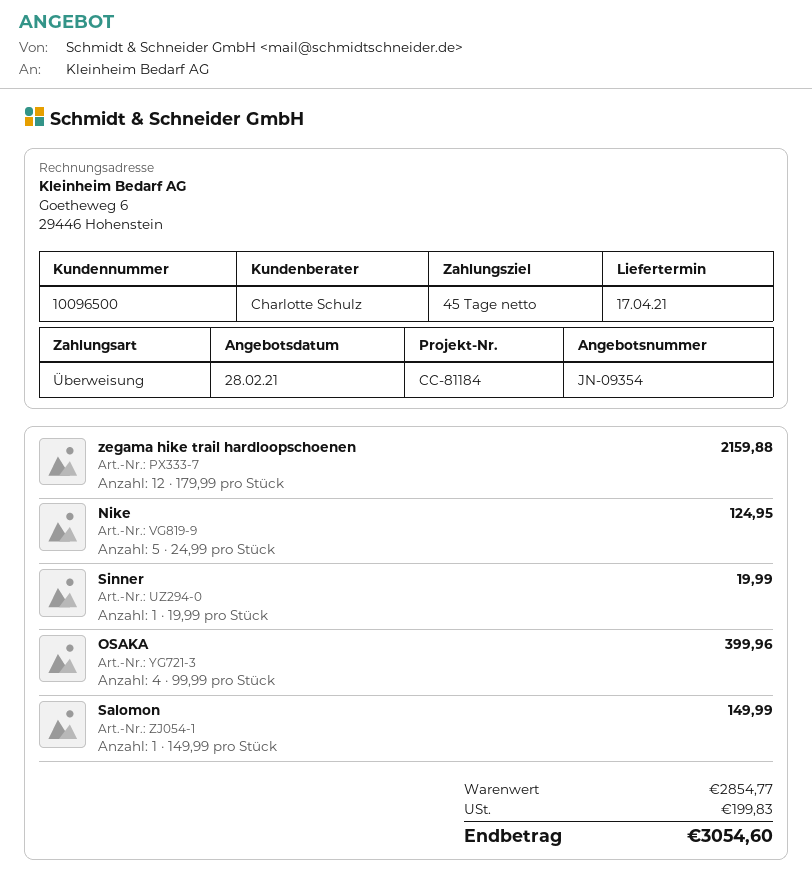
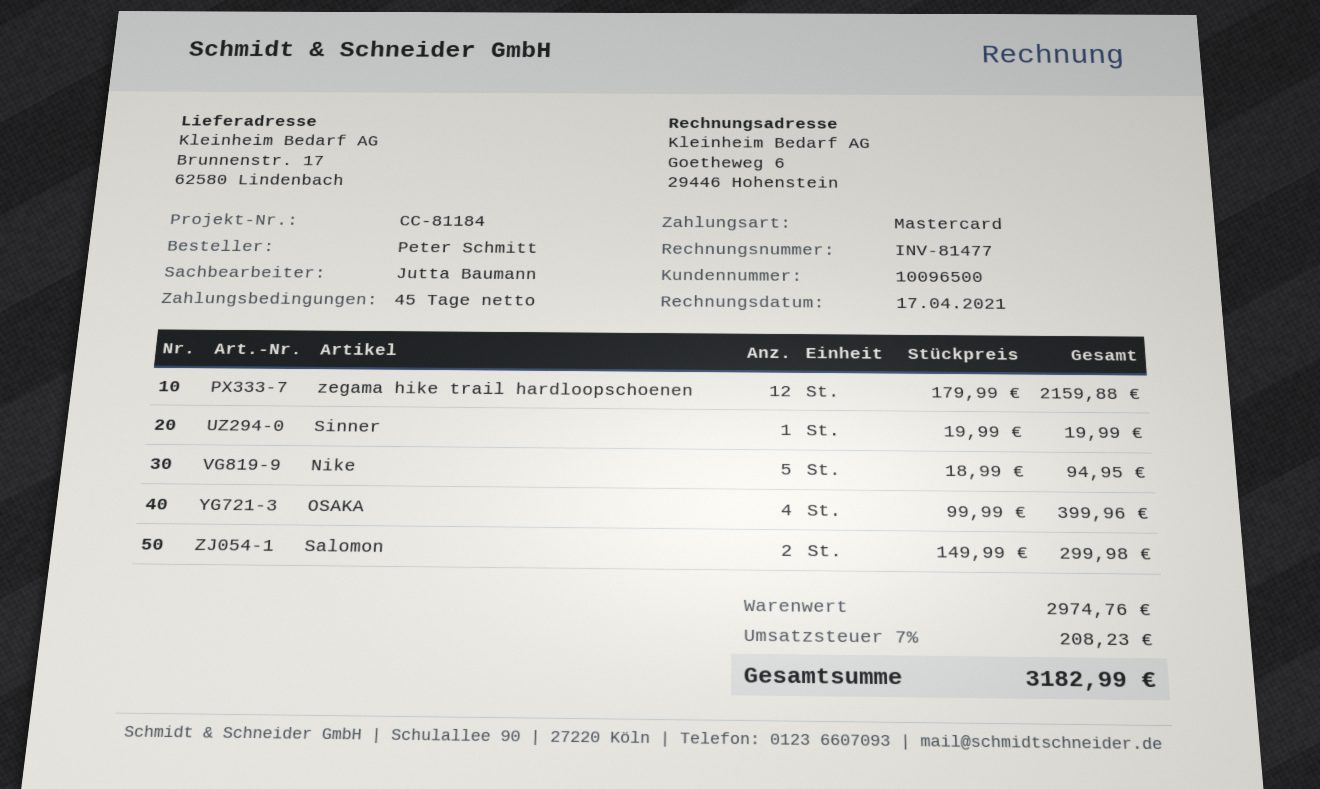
sales rep: Charlotte Schulz -> Jutta Baumann
payment method: bank transfer -> Mastercard
Nike: 5 x 24.99 = 124.95 -> 5 x 18.99 = 94.95
Salomon: 1 x 149.99 = 149.99 -> 2 x 149.99 = 299.98
subtotal: 2854.77 -> 2974.76
tax: 199.83 -> 208.23
total: 3054.60 -> 3182.99

